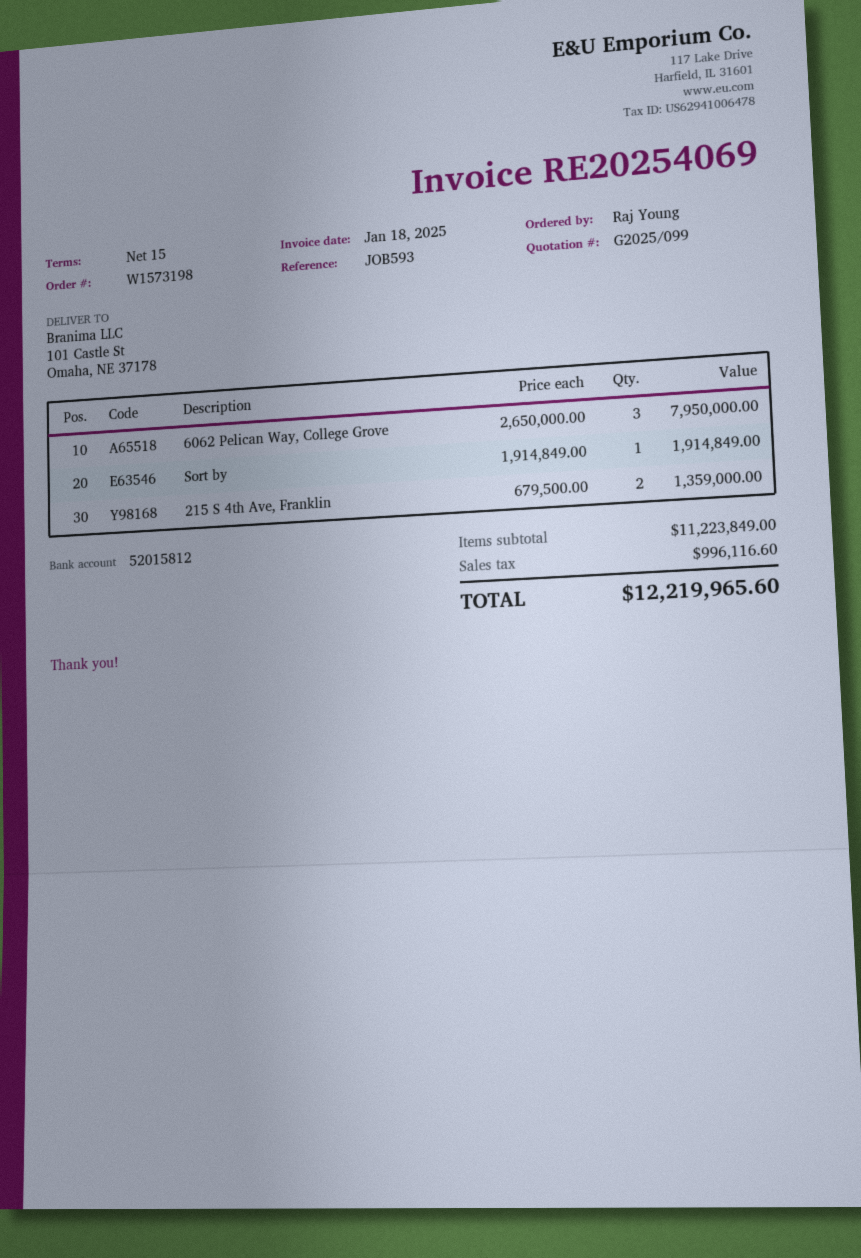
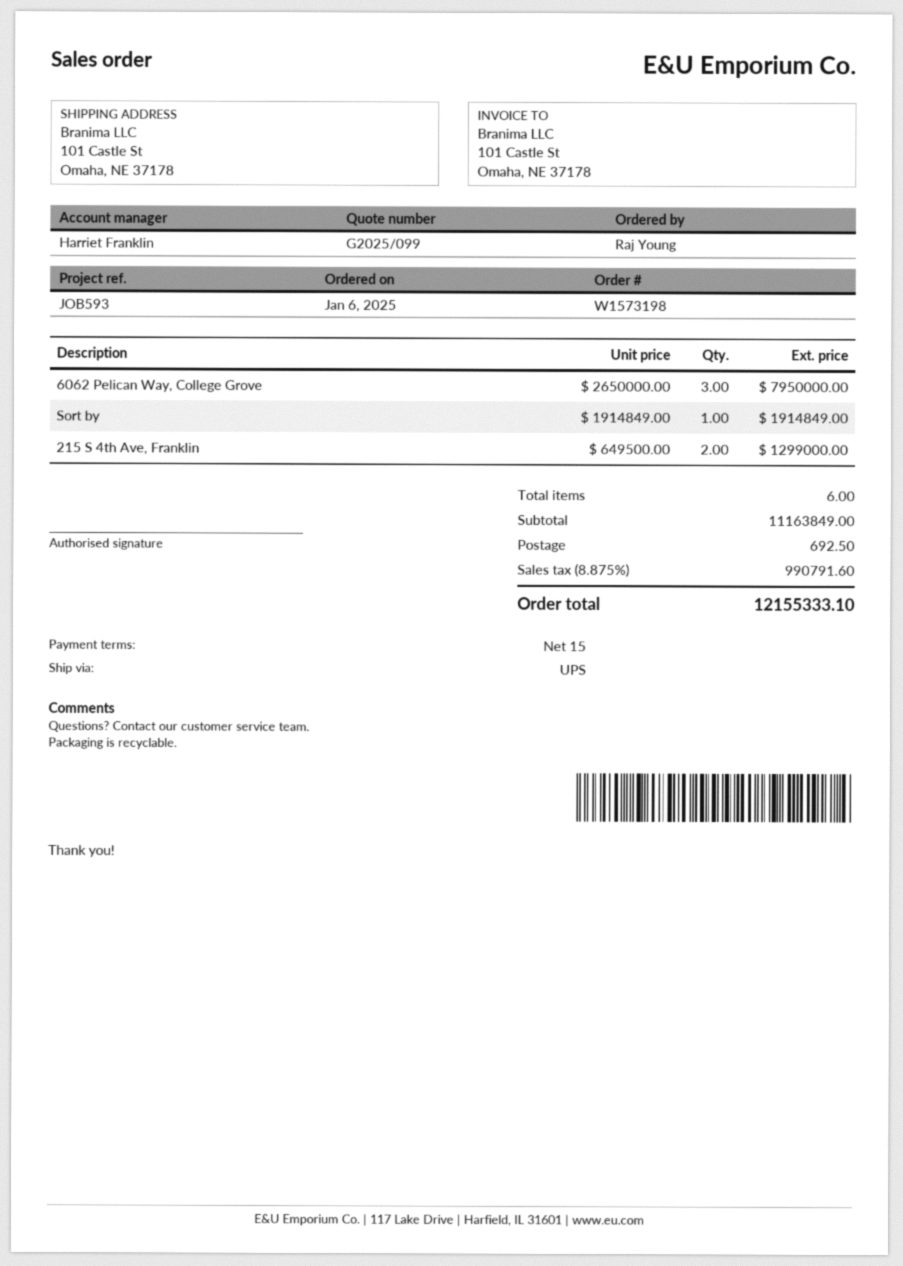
215 S 4th Ave, Franklin: 2 x 679500.00 = 1359000.00 -> 2 x 649500.00 = 1299000.00
subtotal: 11223849.00 -> 11163849.00
shipping: none -> 692.50
tax: 996116.60 -> 990791.60
total: 12219965.60 -> 12155333.10

